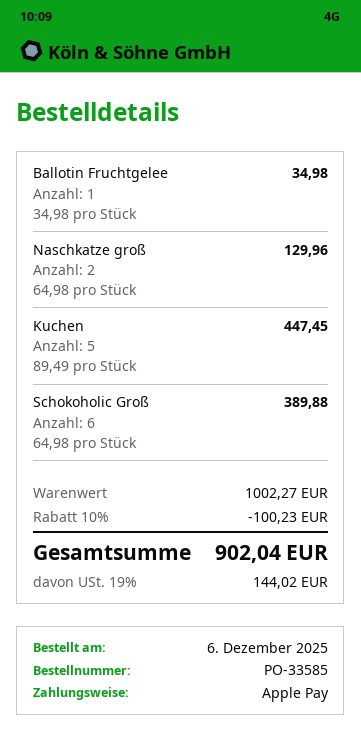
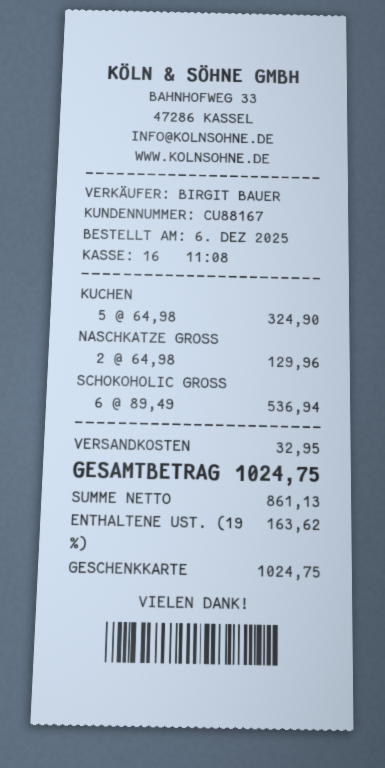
payment method: Apple Pay -> gift card
Ballotin Fruchtgelee: 1 x 34.98 = 34.98 -> none
Kuchen: 5 x 89.49 = 447.45 -> 5 x 64.98 = 324.90
Schokoholic Groß: 6 x 64.98 = 389.88 -> 6 x 89.49 = 536.94
discount: 10% = 100.23 -> none
shipping: none -> 32.95
tax: 19% = 144.02 -> 19% = 163.62
total: 902.04 -> 1024.75

